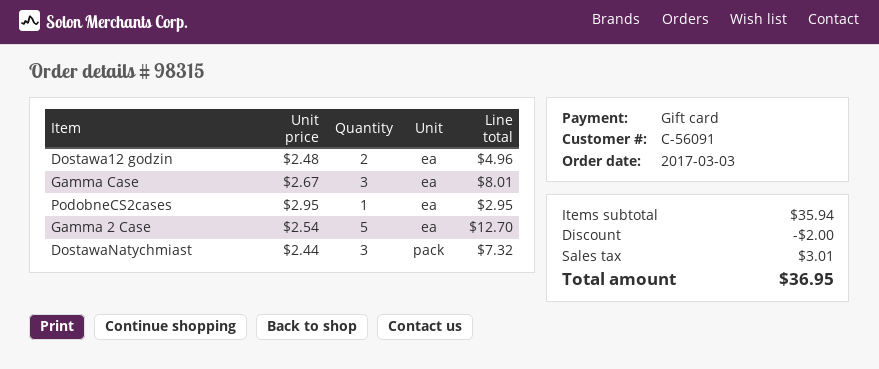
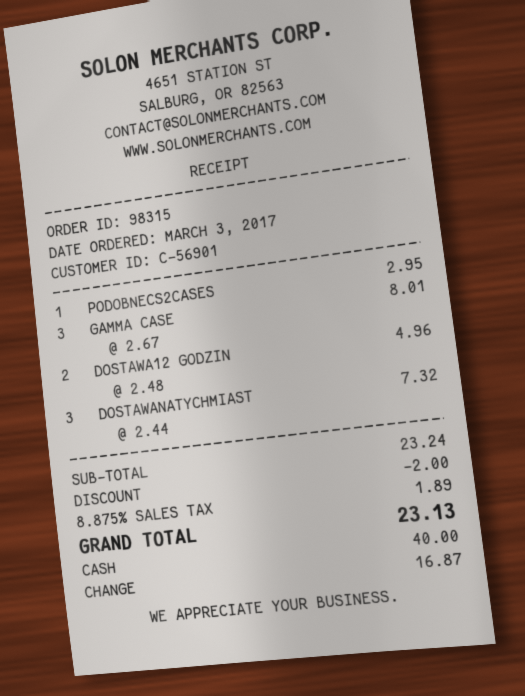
customer number: C-56091 -> C-56901
payment method: gift card -> cash
Gamma 2 Case: 5 x 2.54 = 12.70 -> none
subtotal: 35.94 -> 23.24
tax: 3.01 -> 1.89
total: 36.95 -> 23.13

